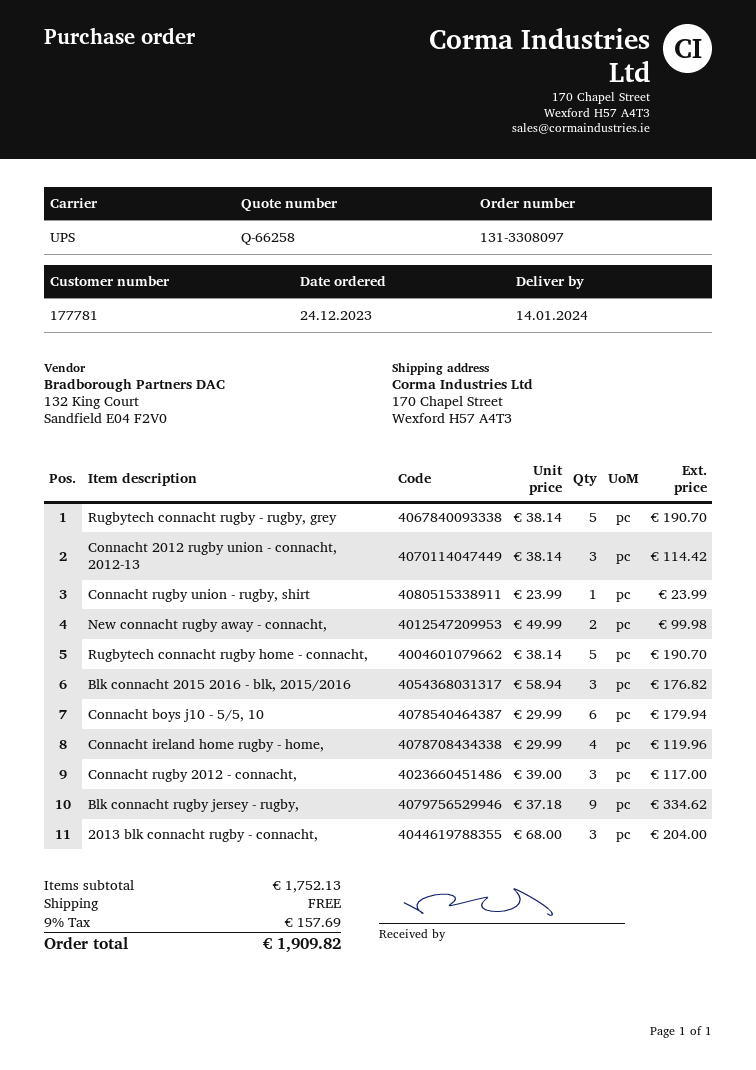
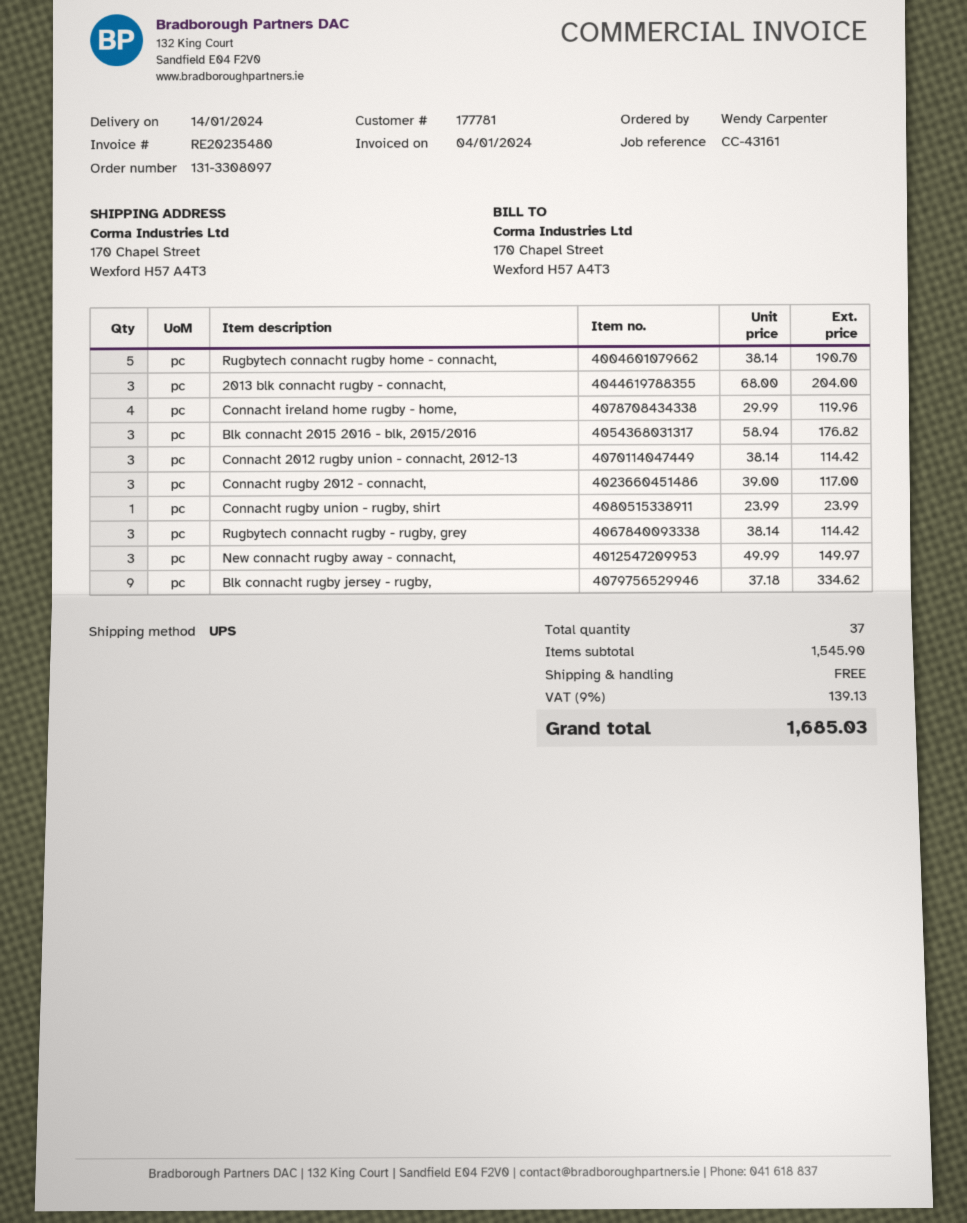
Rugbytech connacht rugby - rugby, grey: 5 x 38.14 = 190.70 -> 3 x 38.14 = 114.42
New connacht rugby away - connacht,: 2 x 49.99 = 99.98 -> 3 x 49.99 = 149.97
Connacht boys j10 - 5/5, 10: 6 x 29.99 = 179.94 -> none
subtotal: 1752.13 -> 1545.90
tax: 9% = 157.69 -> 9% = 139.13
total: 1909.82 -> 1685.03

